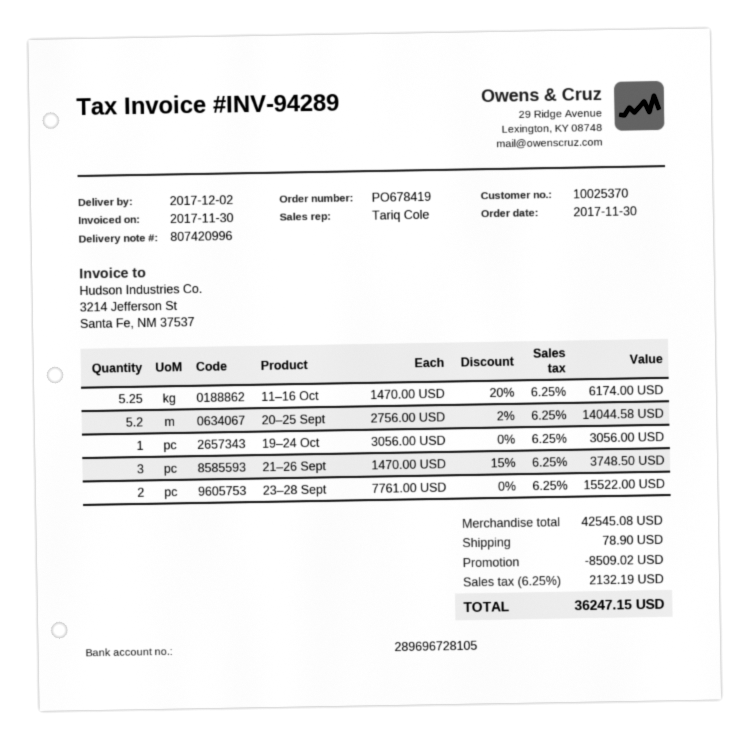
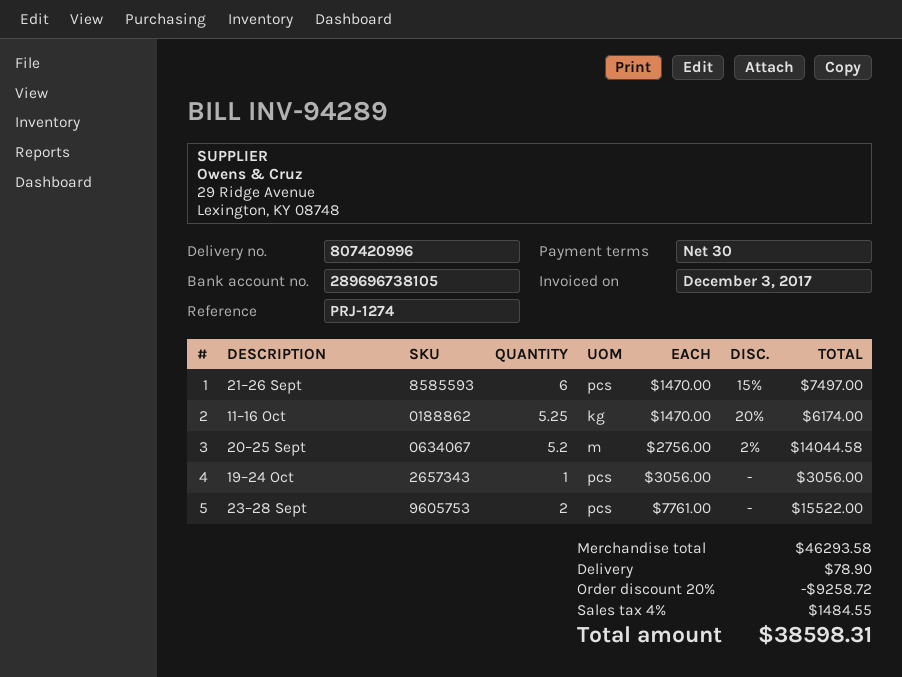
invoice date: 2017-11-30 -> 2017-12-03
bank account: 289696728105 -> 289696738105
21–26 Sept: 3 x 1470.00 - 15% = 3748.50 -> 6 x 1470.00 - 15% = 7497.00
subtotal: 42545.08 -> 46293.58
discount: 8509.02 -> 9258.72
tax: 6.25% = 2132.19 -> 4% = 1484.55
total: 36247.15 -> 38598.31

